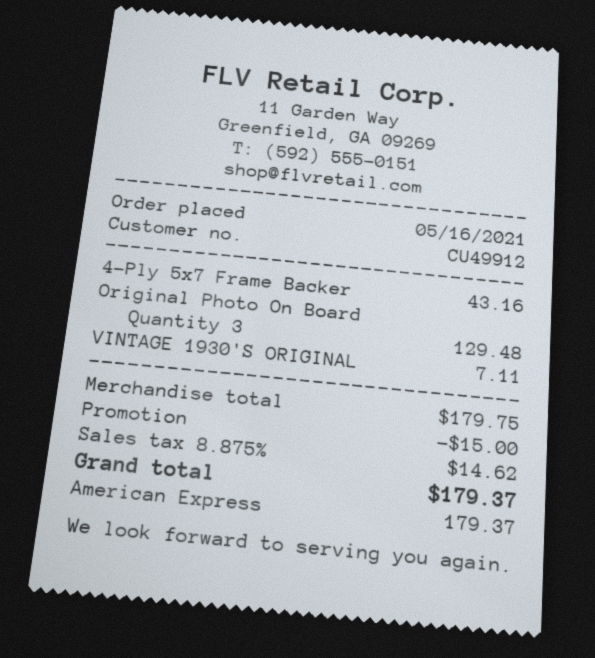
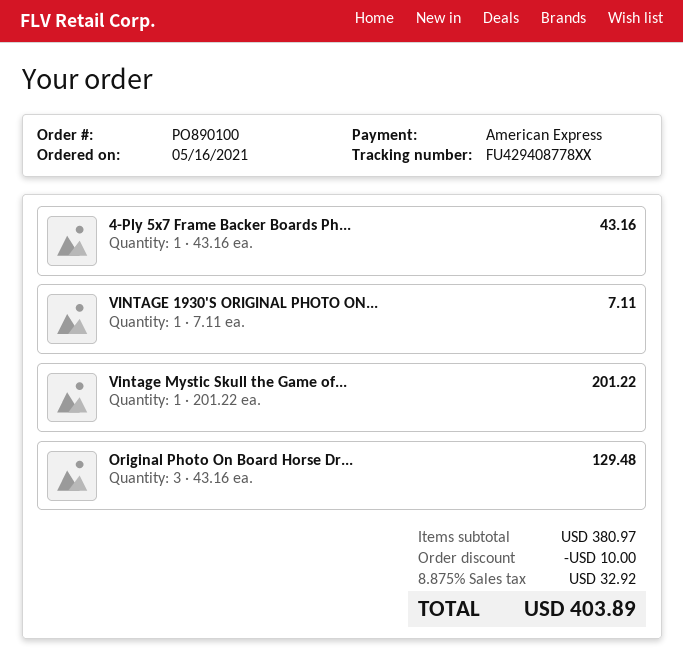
Vintage Mystic Skull the Game of...: none -> 1 for 201.22
subtotal: 179.75 -> 380.97
discount: 15.00 -> 10.00
tax: 8.875% = 14.62 -> 8.875% = 32.92
total: 179.37 -> 403.89

